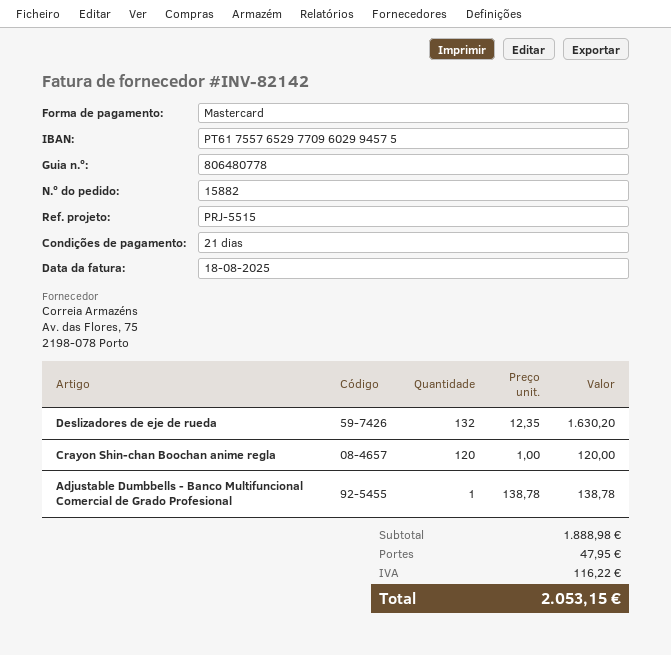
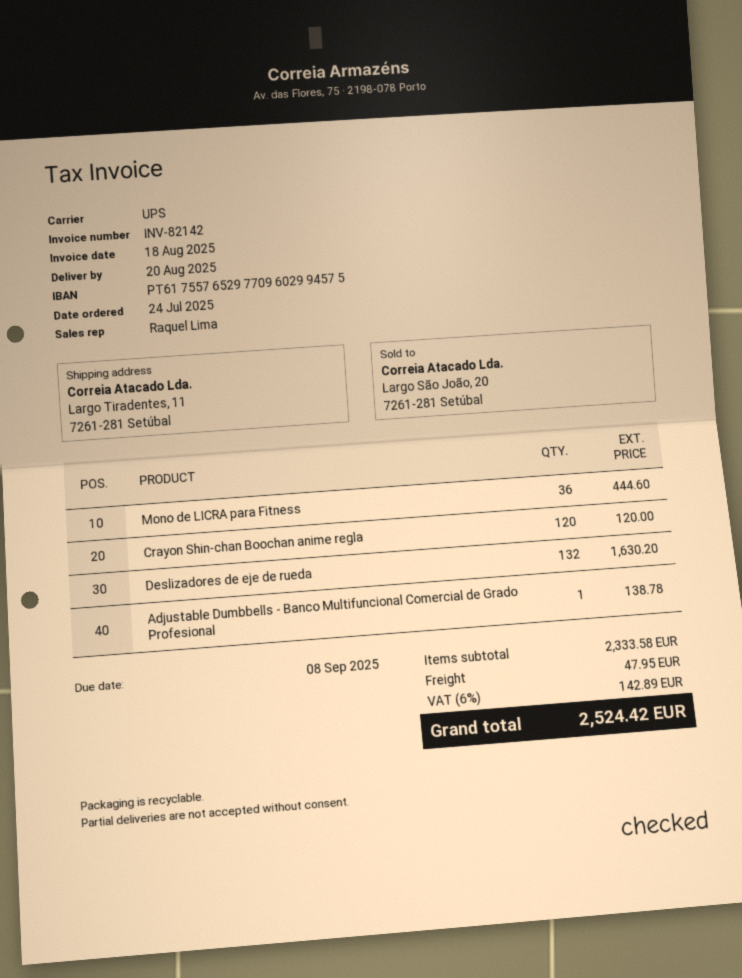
Mono de LICRA para Fitness: none -> 36 for 444.60
subtotal: 1888.98 -> 2333.58
tax: 116.22 -> 142.89
total: 2053.15 -> 2524.42

